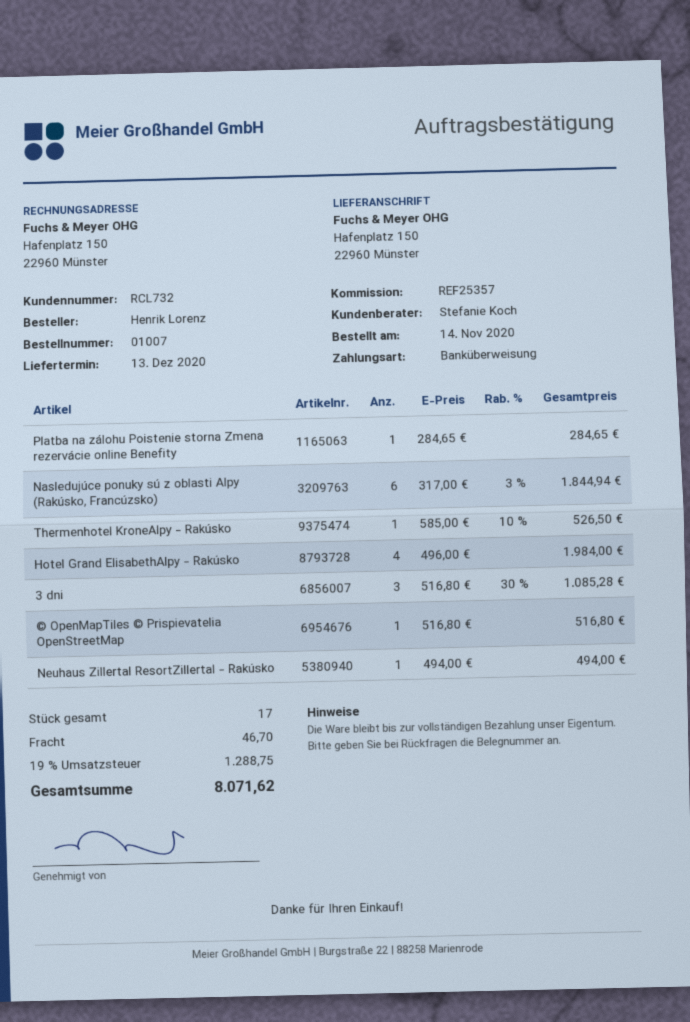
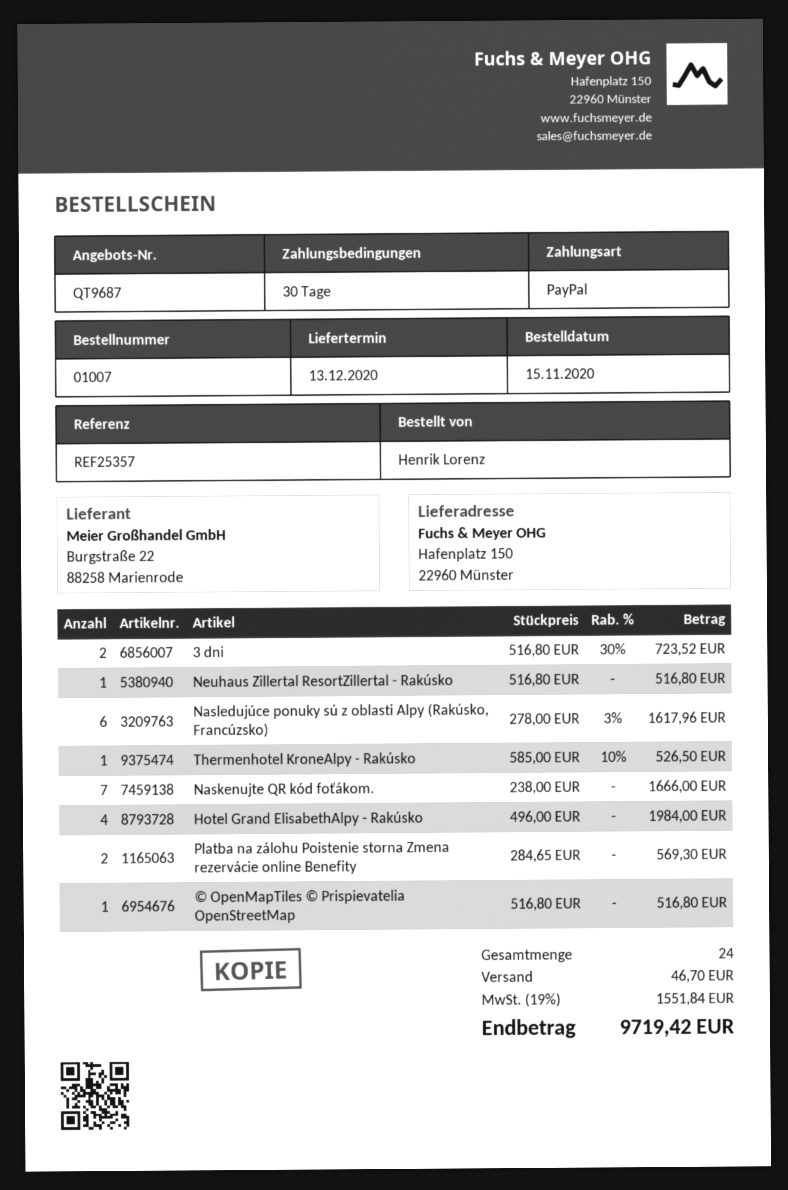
order date: 2020-11-14 -> 2020-11-15
payment method: bank transfer -> PayPal
Platba na zálohu Poistenie storna Zmena rezervácie online Benefity: 1 x 284.65 = 284.65 -> 2 x 284.65 = 569.30
Nasledujúce ponuky sú z oblasti Alpy (Rakúsko, Francúzsko): 6 x 317.00 - 3% = 1844.94 -> 6 x 278.00 - 3% = 1617.96
3 dni: 3 x 516.80 - 30% = 1085.28 -> 2 x 516.80 - 30% = 723.52
Neuhaus Zillertal ResortZillertal - Rakúsko: 1 x 494.00 = 494.00 -> 1 x 516.80 = 516.80
Naskenujte QR kód foťákom.: none -> 7 x 238.00 = 1666.00
total quantity: 17 -> 24
tax: 19% = 1288.75 -> 19% = 1551.84
total: 8071.62 -> 9719.42

